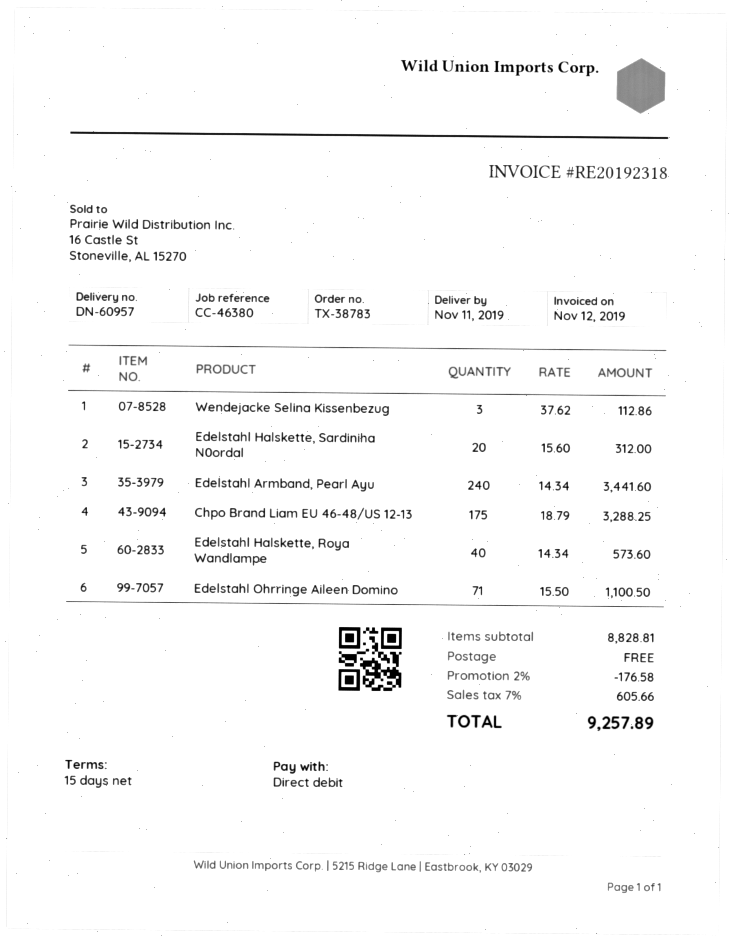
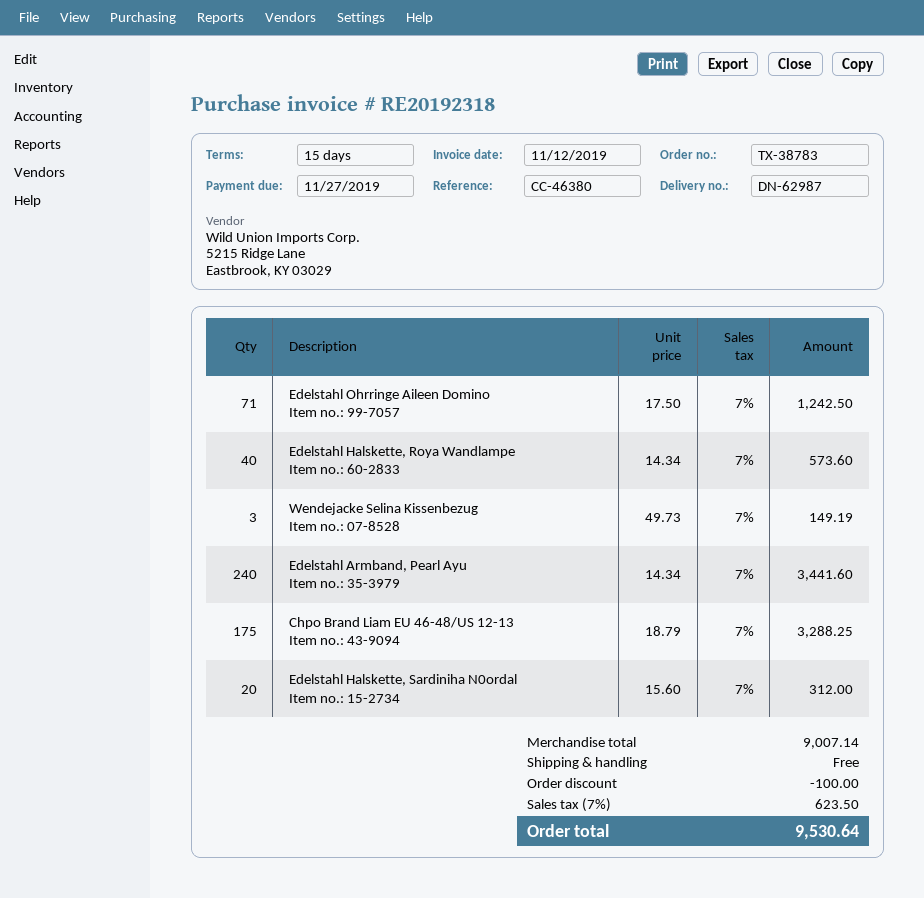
delivery note number: DN-60957 -> DN-62987
Wendejacke Selina Kissenbezug: 3 x 37.62 = 112.86 -> 3 x 49.73 = 149.19
Edelstahl Ohrringe Aileen Domino: 71 x 15.50 = 1100.50 -> 71 x 17.50 = 1242.50
subtotal: 8828.81 -> 9007.14
discount: 176.58 -> 100.00
tax: 7% = 605.66 -> 7% = 623.50
total: 9257.89 -> 9530.64

